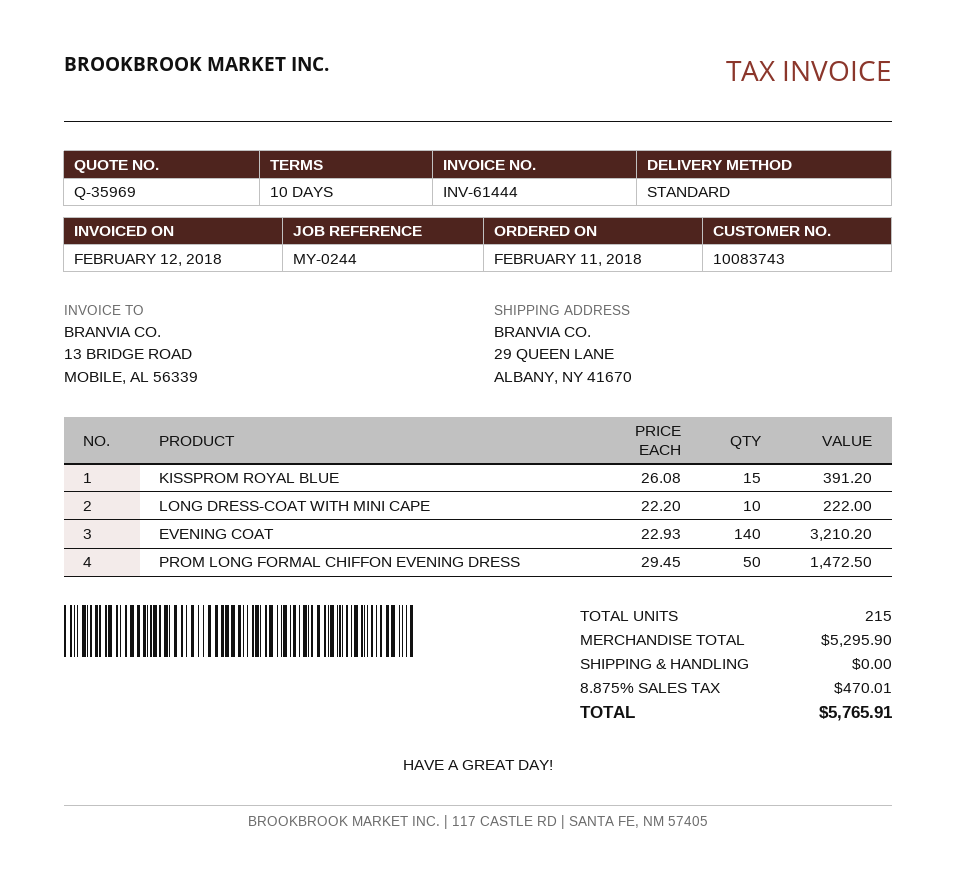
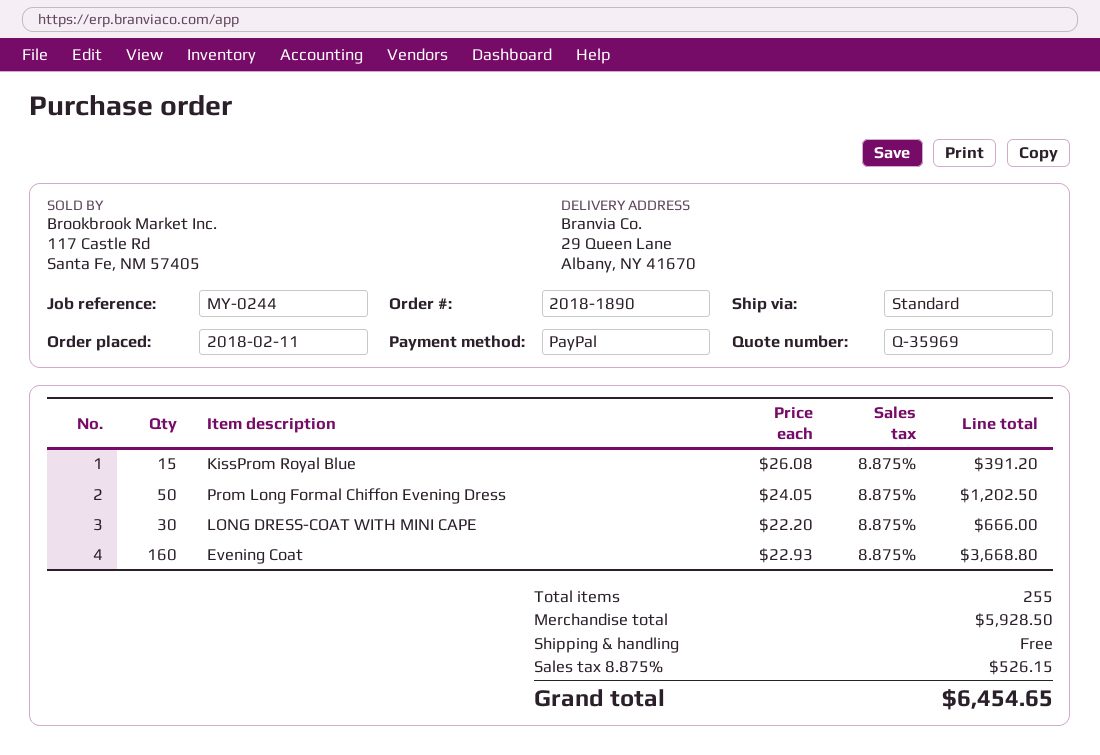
LONG DRESS-COAT WITH MINI CAPE: 10 x 22.20 = 222.00 -> 30 x 22.20 = 666.00
EVENING COAT: 140 x 22.93 = 3210.20 -> 160 x 22.93 = 3668.80
PROM LONG FORMAL CHIFFON EVENING DRESS: 50 x 29.45 = 1472.50 -> 50 x 24.05 = 1202.50
total quantity: 215 -> 255
subtotal: 5295.90 -> 5928.50
tax: 8.875% = 470.01 -> 8.875% = 526.15
total: 5765.91 -> 6454.65

